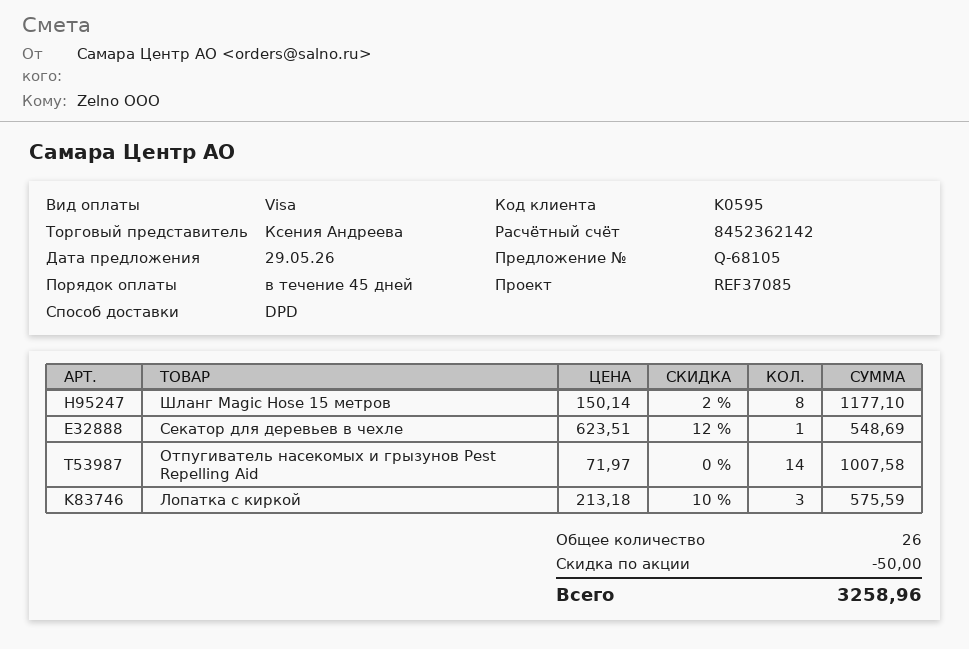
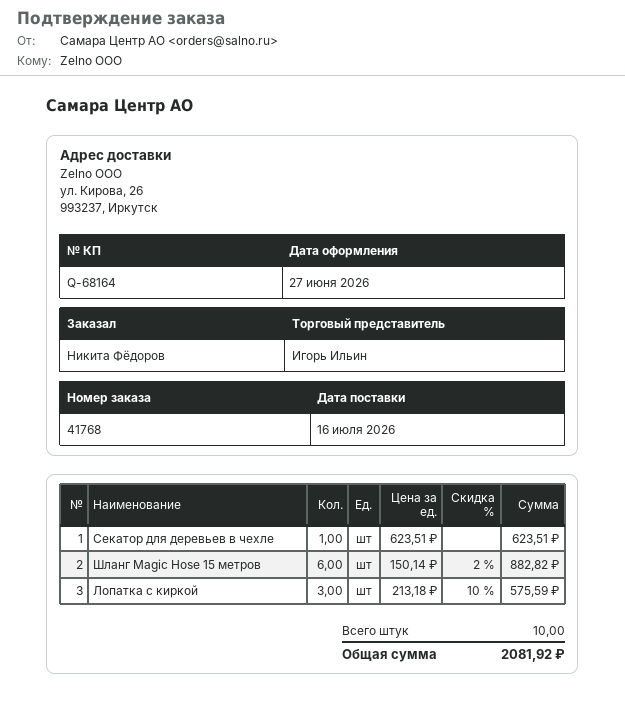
quote number: Q-68105 -> Q-68164
sales rep: Ксения Андреева -> Игорь Ильин
Шланг Magic Hose 15 метров: 8 x 150.14 - 2% = 1177.10 -> 6 x 150.14 - 2% = 882.82
Секатор для деревьев в чехле: 1 x 623.51 - 12% = 548.69 -> 1 x 623.51 = 623.51
Отпугиватель насекомых и грызунов Pest Repelling Aid: 14 x 71.97 = 1007.58 -> none
total quantity: 26 -> 10
discount: 50.00 -> none
total: 3258.96 -> 2081.92

